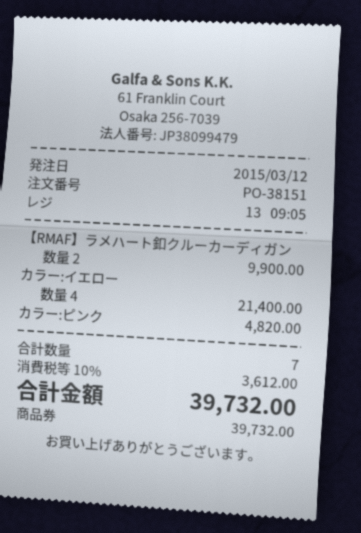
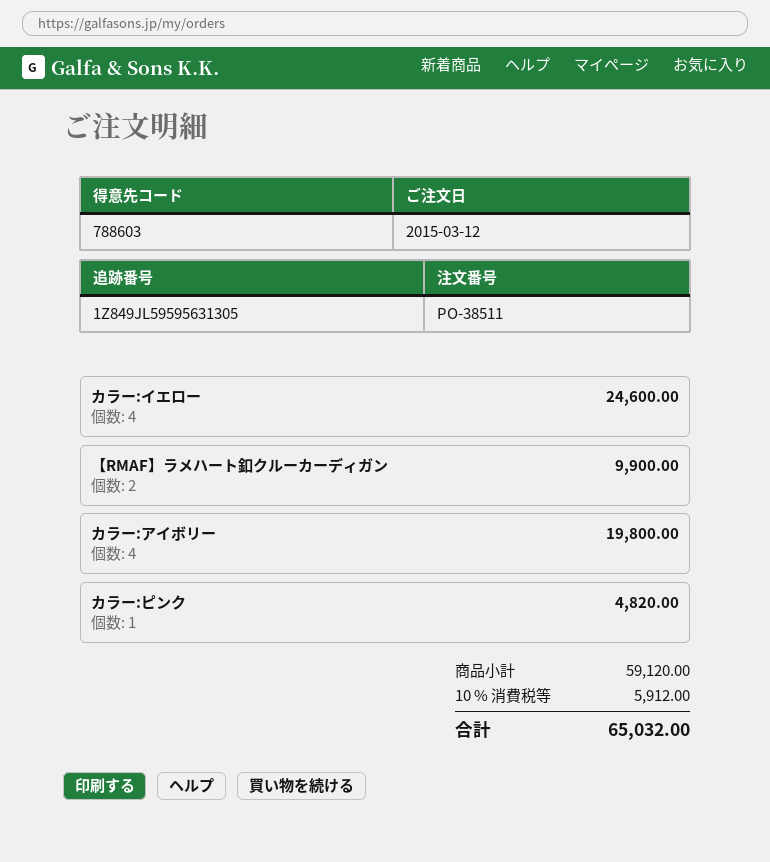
order number: PO-38151 -> PO-38511
カラー:イエロー: 4 for 21400.00 -> 4 for 24600.00
カラー:アイボリー: none -> 4 for 19800.00
tax: 10% = 3612.00 -> 10% = 5912.00
total: 39732.00 -> 65032.00

